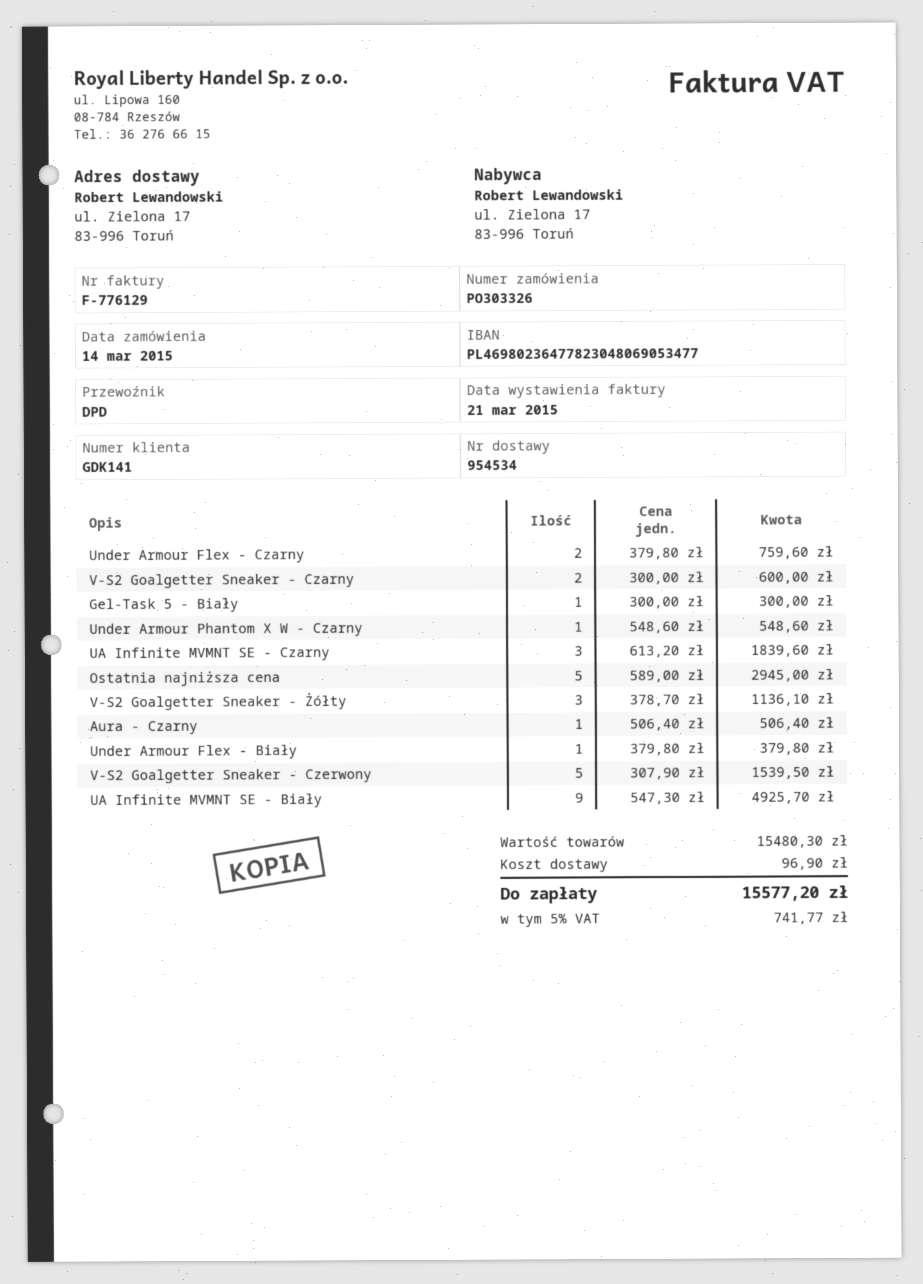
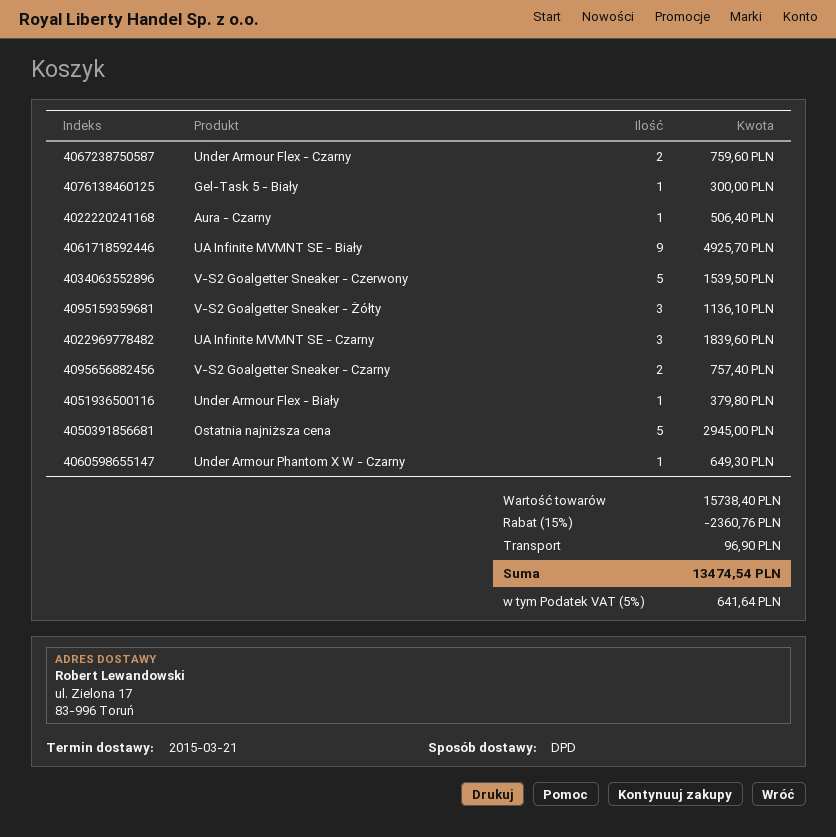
V-S2 Goalgetter Sneaker - Czarny: 2 for 600.00 -> 2 for 757.40
Under Armour Phantom X W - Czarny: 1 for 548.60 -> 1 for 649.30
subtotal: 15480.30 -> 15738.40
discount: none -> 15% = 2360.76
tax: 5% = 741.77 -> 5% = 641.64
total: 15577.20 -> 13474.54

